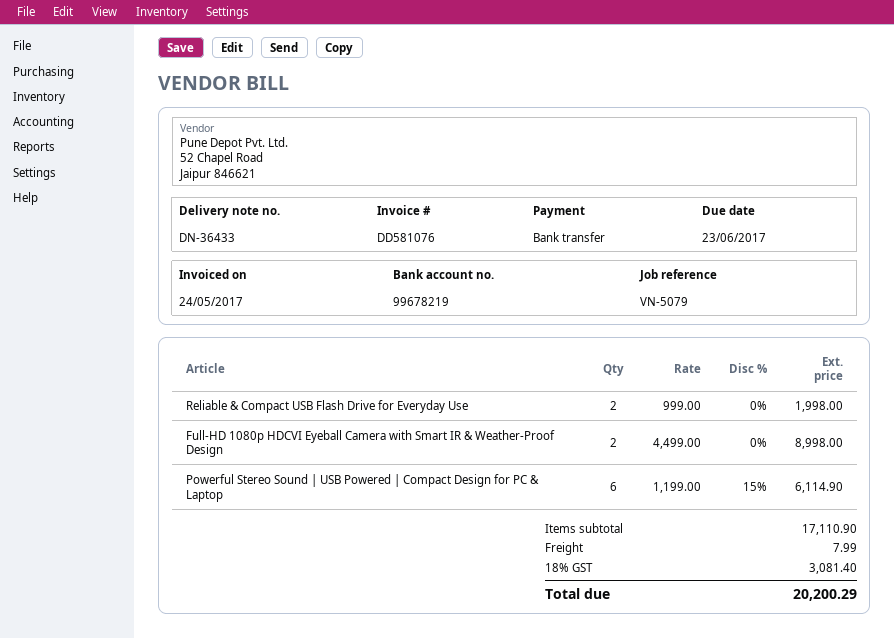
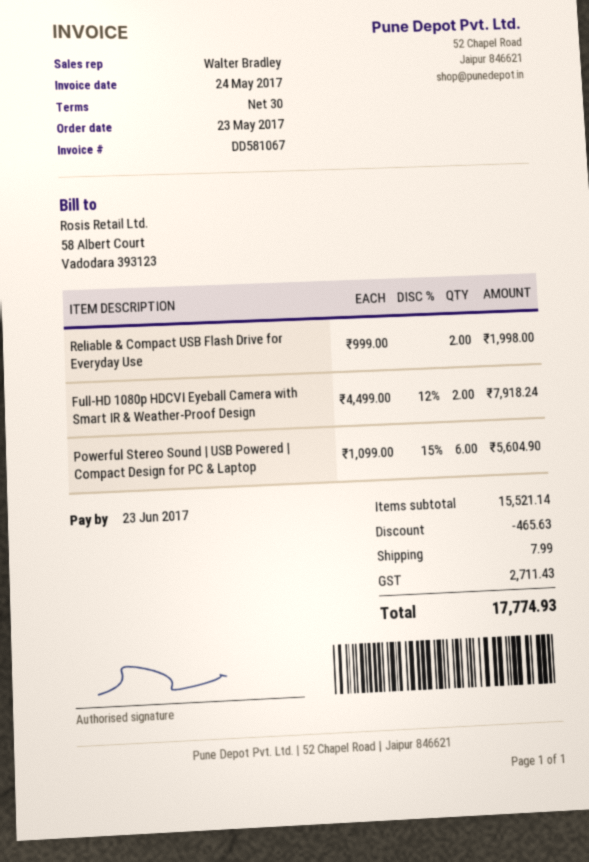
invoice number: DD581076 -> DD581067
Full‑HD 1080p HDCVI Eyeball Camera with Smart IR & Weather‑Proof Design: 2 x 4499.00 = 8998.00 -> 2 x 4499.00 - 12% = 7918.24
Powerful Stereo Sound | USB Powered | Compact Design for PC & Laptop: 6 x 1199.00 - 15% = 6114.90 -> 6 x 1099.00 - 15% = 5604.90
subtotal: 17110.90 -> 15521.14
discount: none -> 465.63
tax: 3081.40 -> 2711.43
total: 20200.29 -> 17774.93

